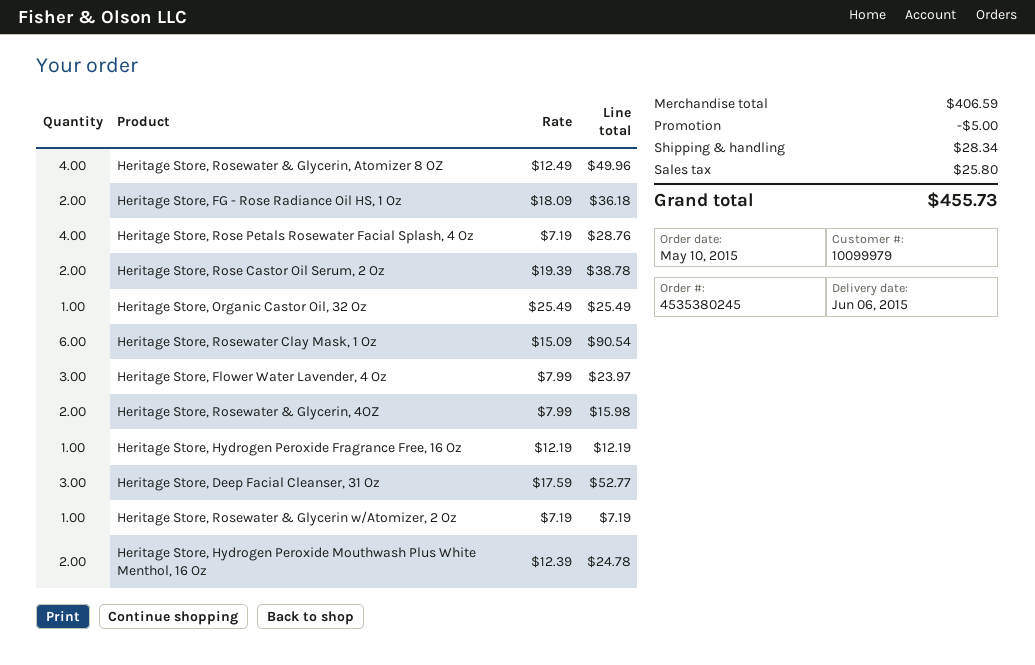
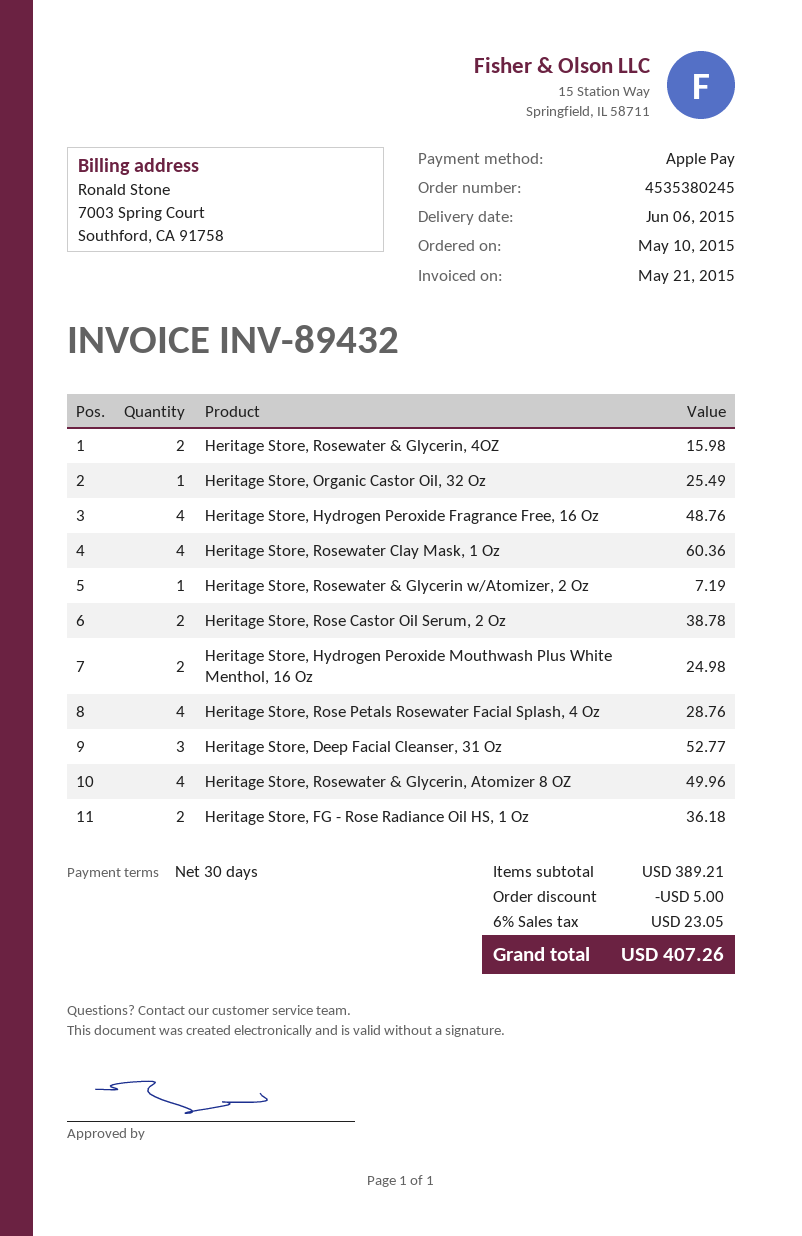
Heritage Store, Rosewater Clay Mask, 1 Oz: 6 for 90.54 -> 4 for 60.36
Heritage Store, Flower Water Lavender, 4 Oz: 3 for 23.97 -> none
Heritage Store, Hydrogen Peroxide Fragrance Free, 16 Oz: 1 for 12.19 -> 4 for 48.76
Heritage Store, Hydrogen Peroxide Mouthwash Plus White Menthol, 16 Oz: 2 for 24.78 -> 2 for 24.98
subtotal: 406.59 -> 389.21
shipping: 28.34 -> none
tax: 25.80 -> 23.05
total: 455.73 -> 407.26

